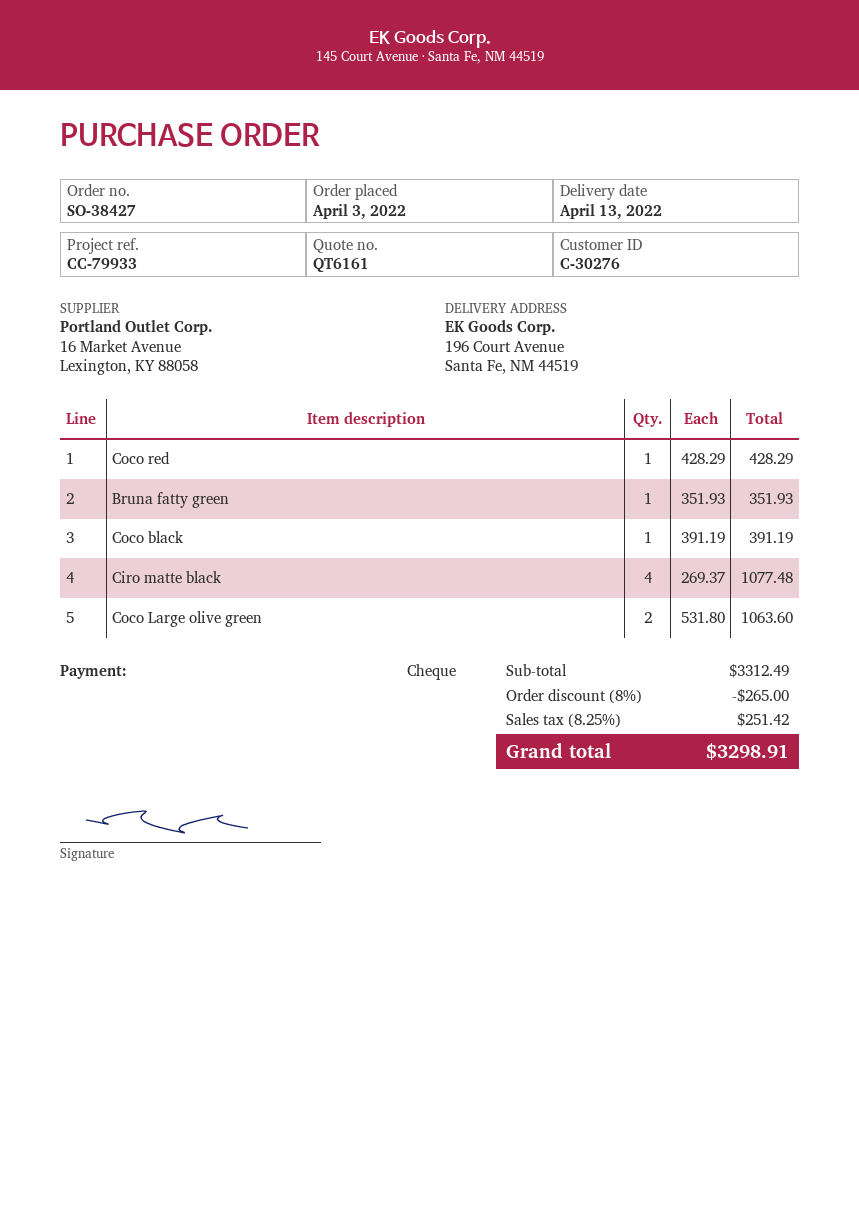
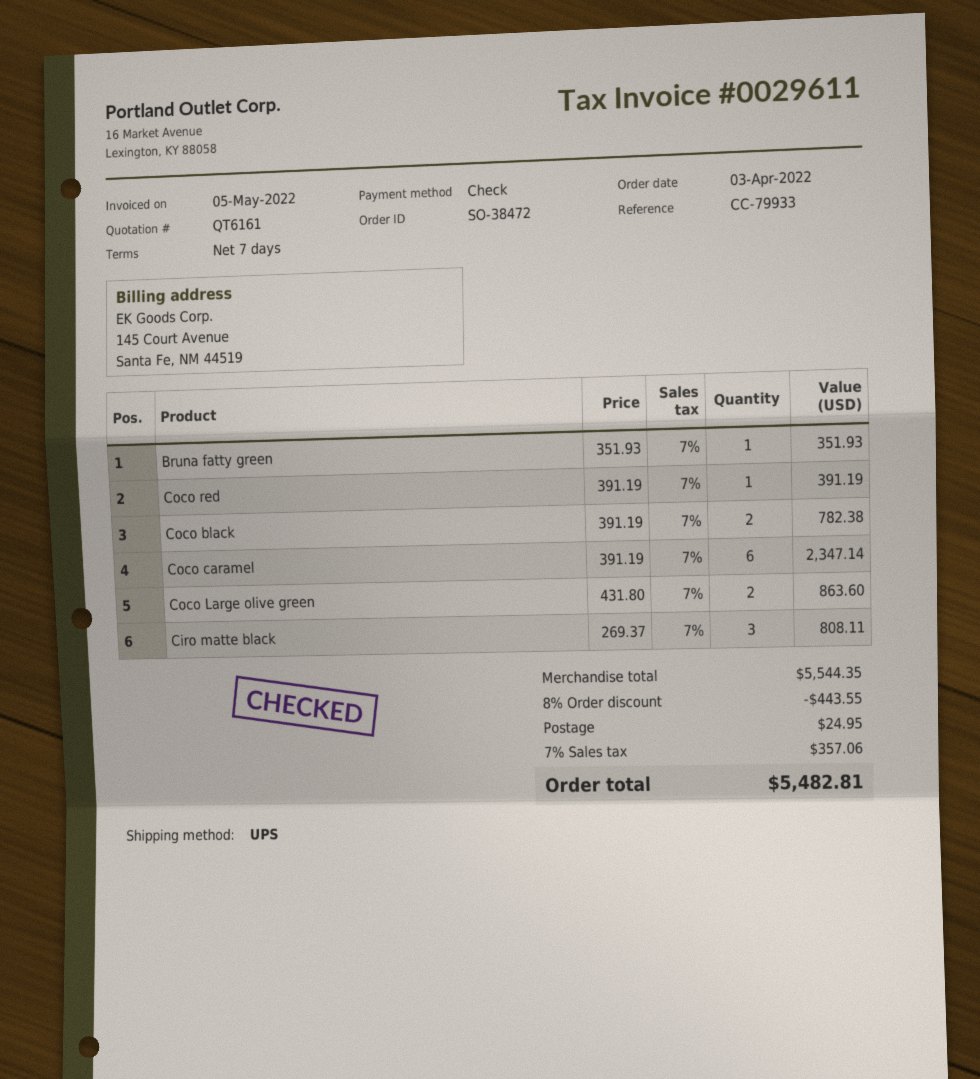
order number: SO-38427 -> SO-38472
Coco red: 1 x 428.29 = 428.29 -> 1 x 391.19 = 391.19
Coco black: 1 x 391.19 = 391.19 -> 2 x 391.19 = 782.38
Ciro matte black: 4 x 269.37 = 1077.48 -> 3 x 269.37 = 808.11
Coco Large olive green: 2 x 531.80 = 1063.60 -> 2 x 431.80 = 863.60
Coco caramel: none -> 6 x 391.19 = 2347.14
subtotal: 3312.49 -> 5544.35
discount: 8% = 265.00 -> 8% = 443.55
shipping: none -> 24.95
tax: 8.25% = 251.42 -> 7% = 357.06
total: 3298.91 -> 5482.81

